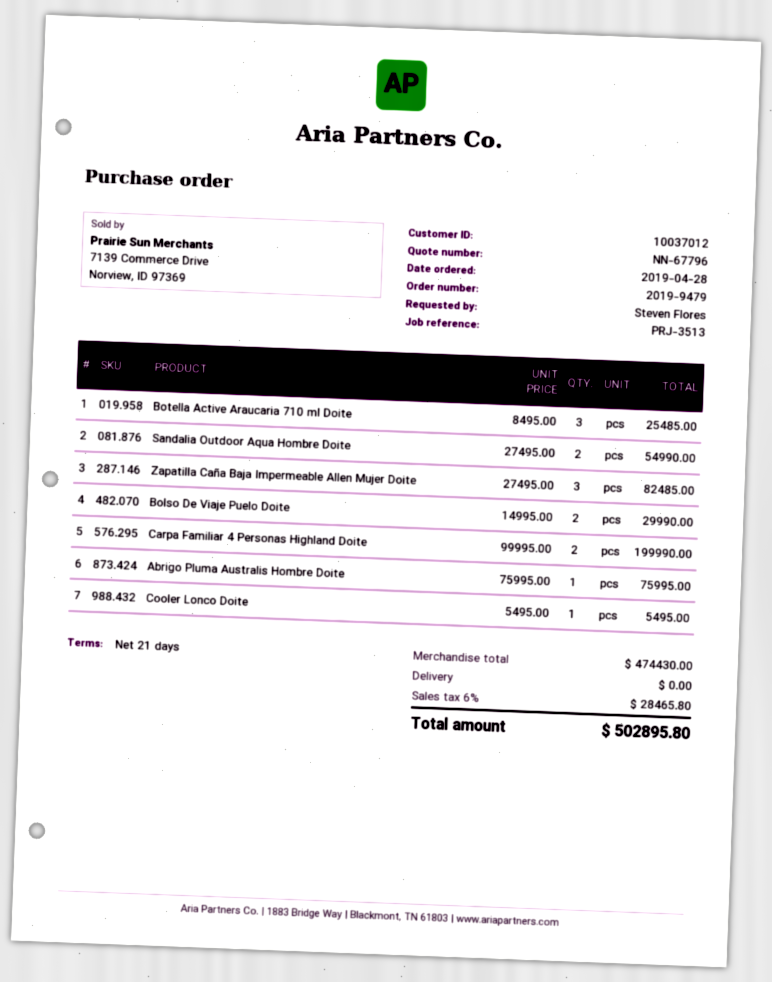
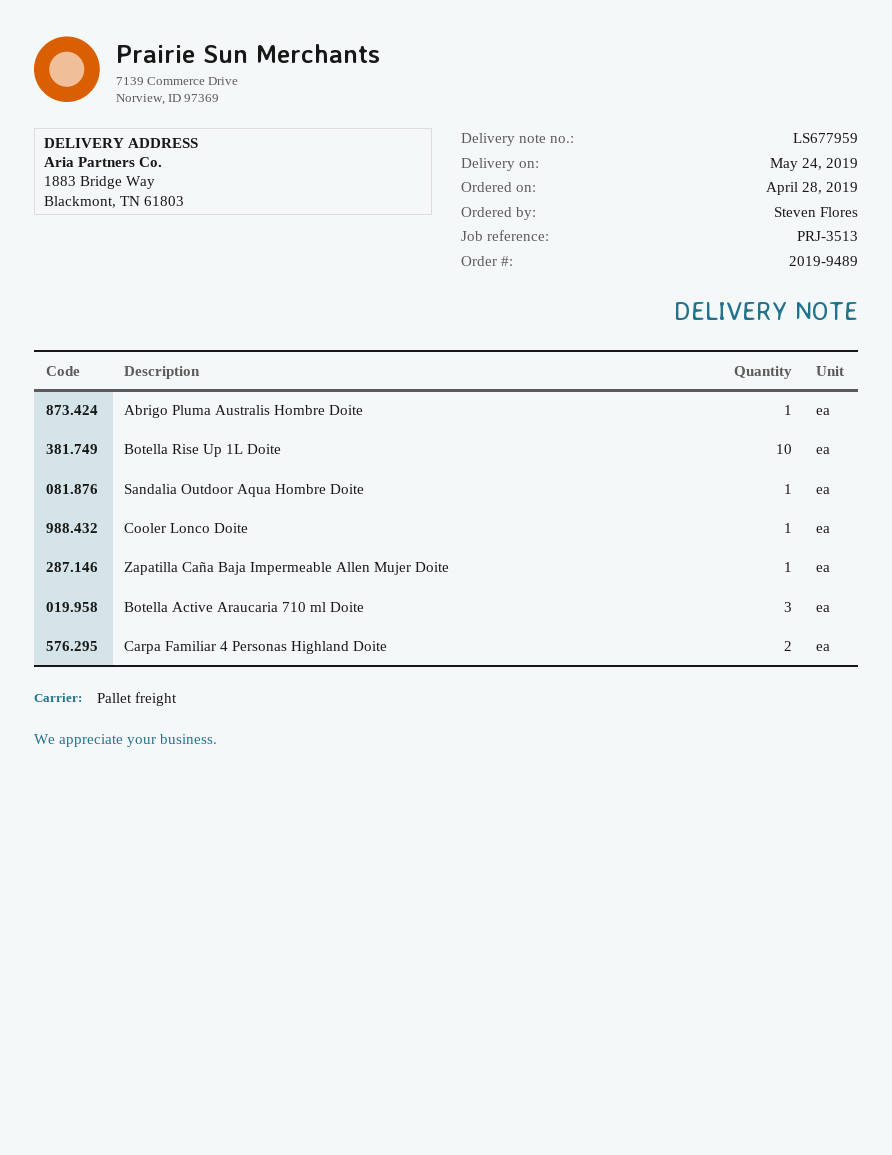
order number: 2019-9479 -> 2019-9489
Sandalia Outdoor Aqua Hombre Doite: 2 -> 1
Zapatilla Caña Baja Impermeable Allen Mujer Doite: 3 -> 1
Bolso De Viaje Puelo Doite: 2 -> none
Botella Rise Up 1L Doite: none -> 10

